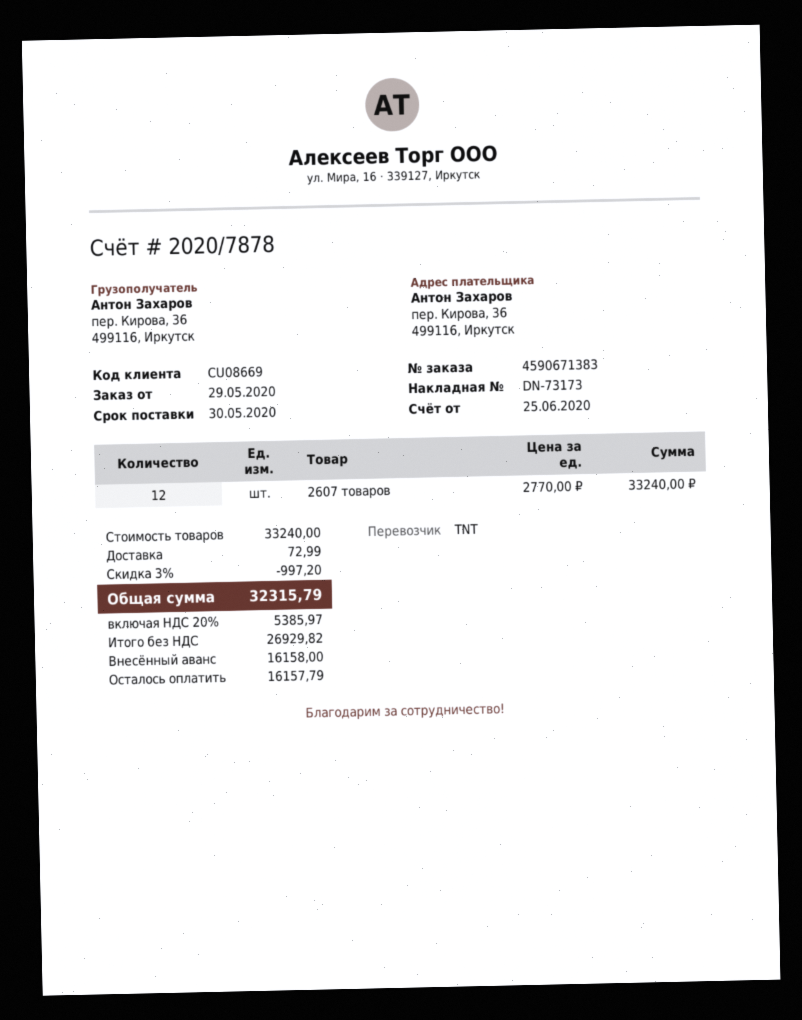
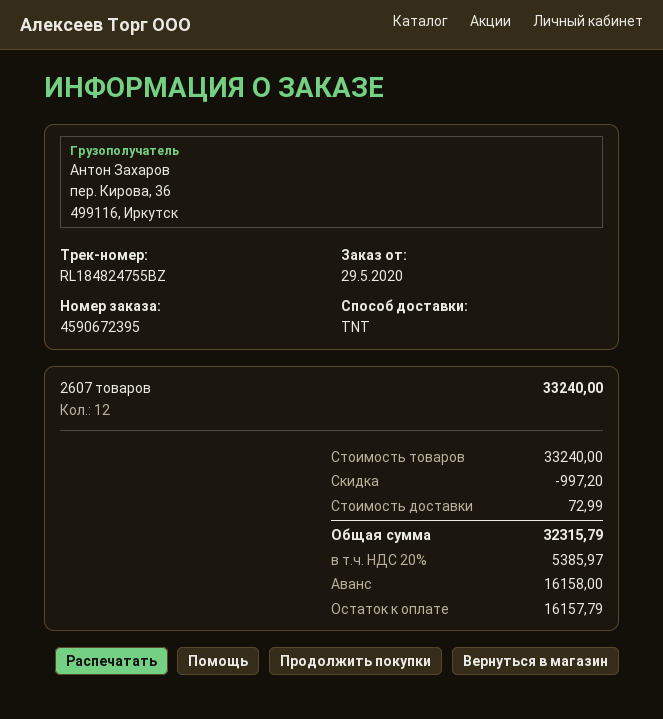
order number: 4590671383 -> 4590672395

